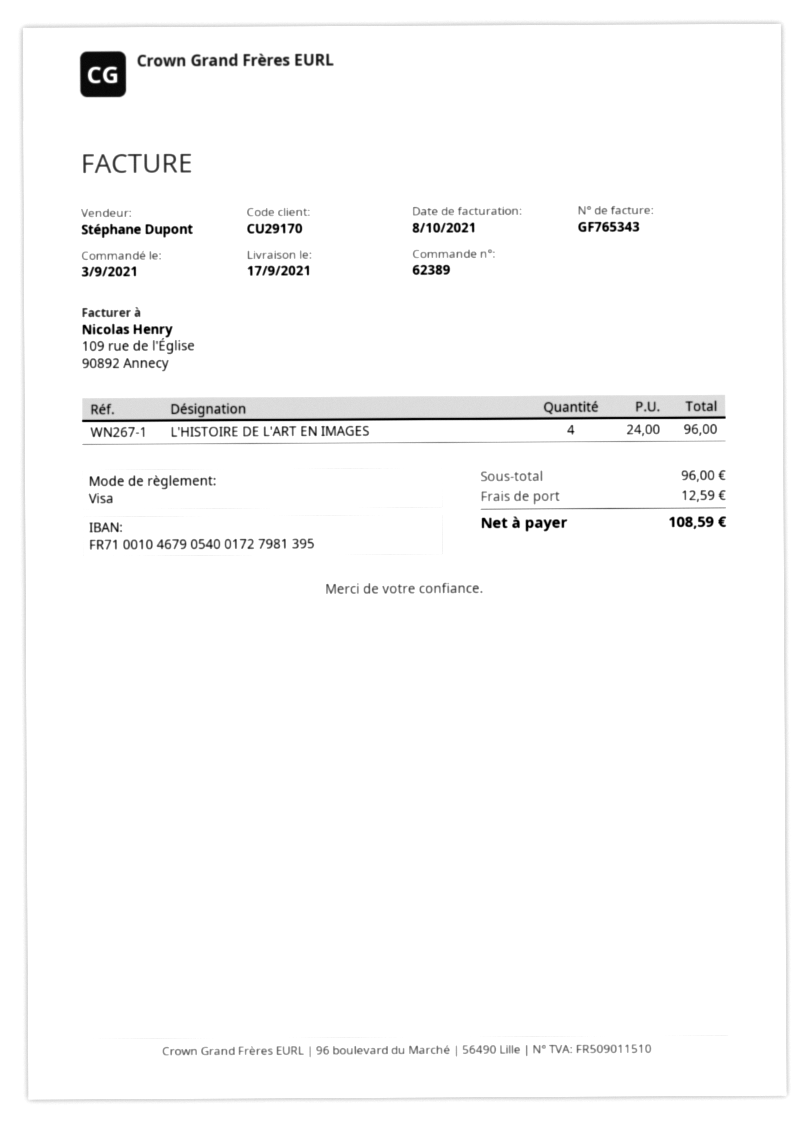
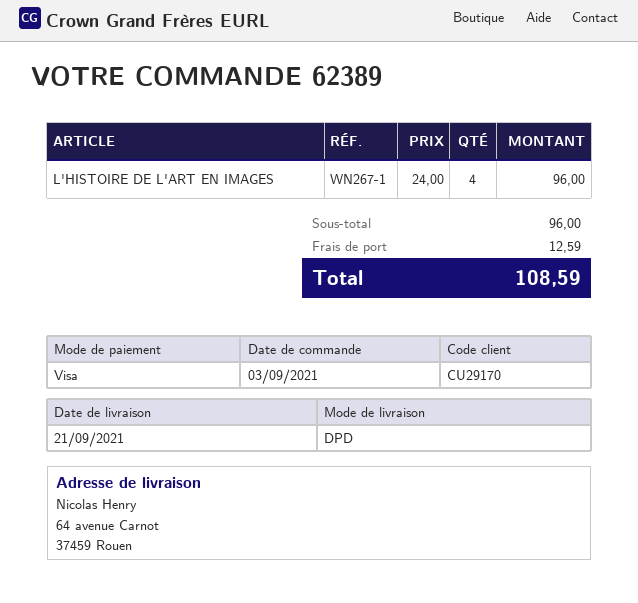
delivery date: 2021-09-17 -> 2021-09-21

